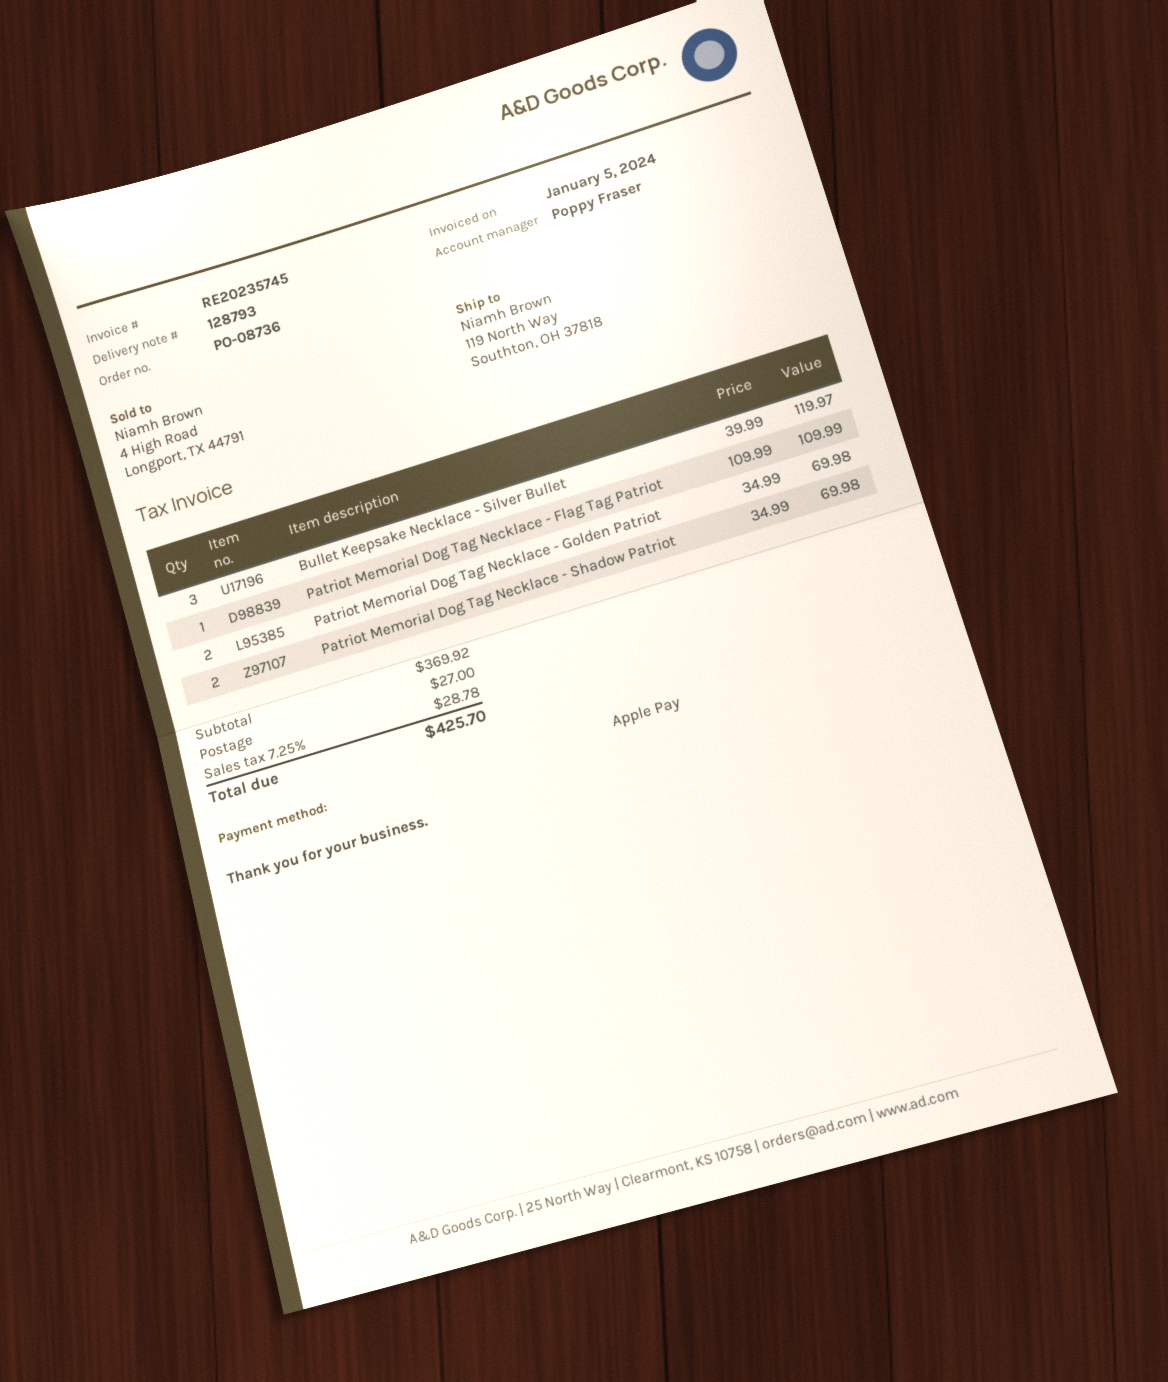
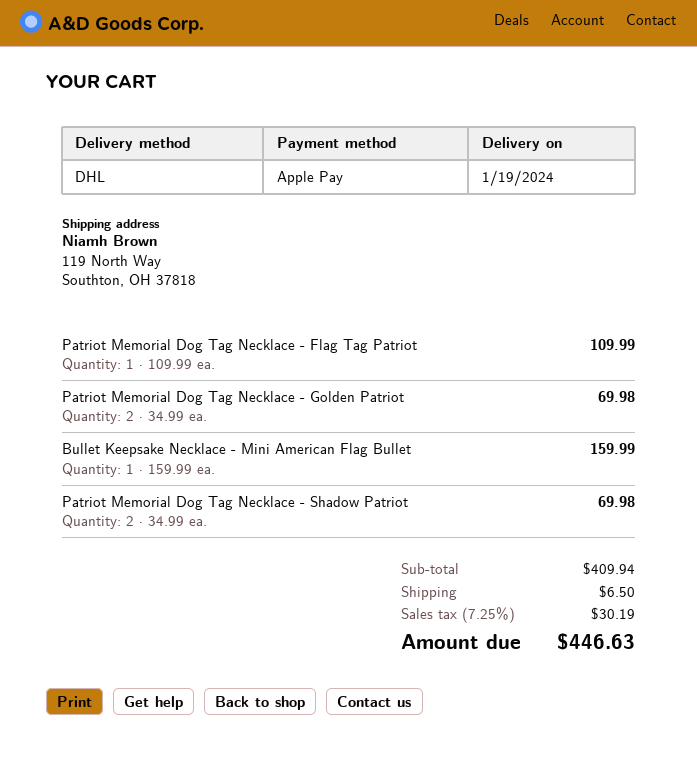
Bullet Keepsake Necklace - Silver Bullet: 3 x 39.99 = 119.97 -> none
Bullet Keepsake Necklace - Mini American Flag Bullet: none -> 1 x 159.99 = 159.99
subtotal: 369.92 -> 409.94
shipping: 27.00 -> 6.50
tax: 7.25% = 28.78 -> 7.25% = 30.19
total: 425.70 -> 446.63

